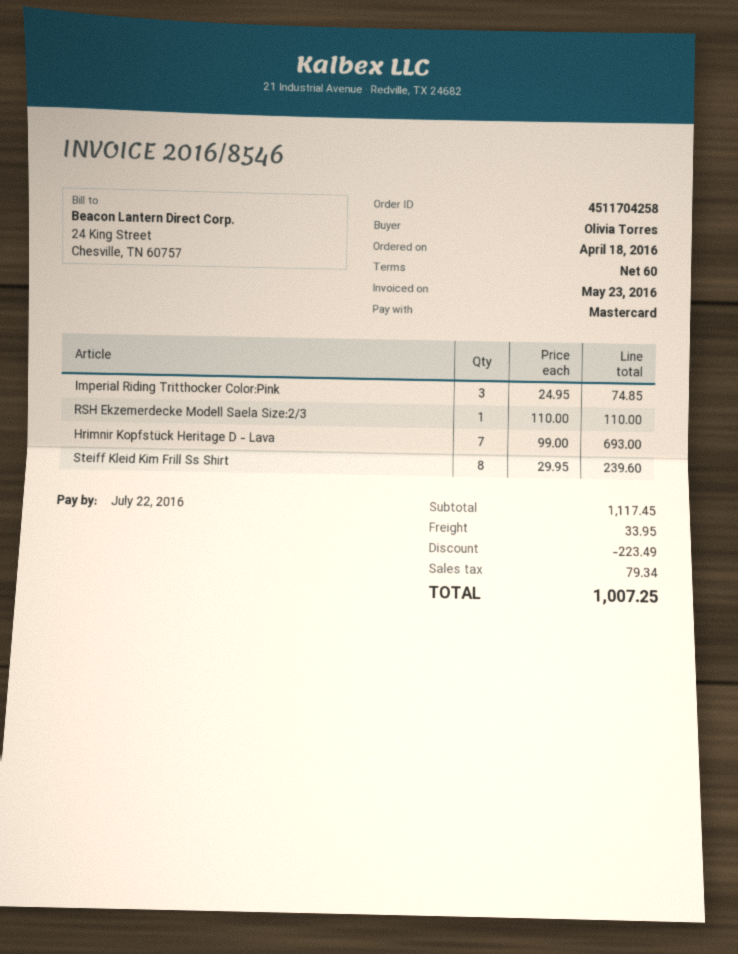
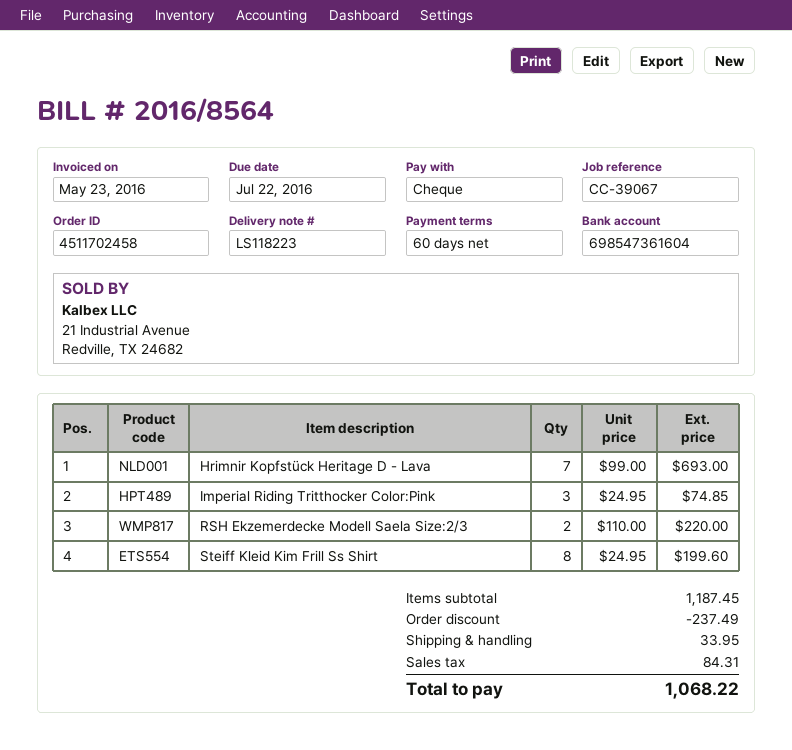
order number: 4511704258 -> 4511702458
invoice number: 2016/8546 -> 2016/8564
payment method: Mastercard -> cheque
RSH Ekzemerdecke Modell Saela Size:2/3: 1 x 110.00 = 110.00 -> 2 x 110.00 = 220.00
Steiff Kleid Kim Frill Ss Shirt: 8 x 29.95 = 239.60 -> 8 x 24.95 = 199.60
subtotal: 1117.45 -> 1187.45
discount: 223.49 -> 237.49
tax: 79.34 -> 84.31
total: 1007.25 -> 1068.22

